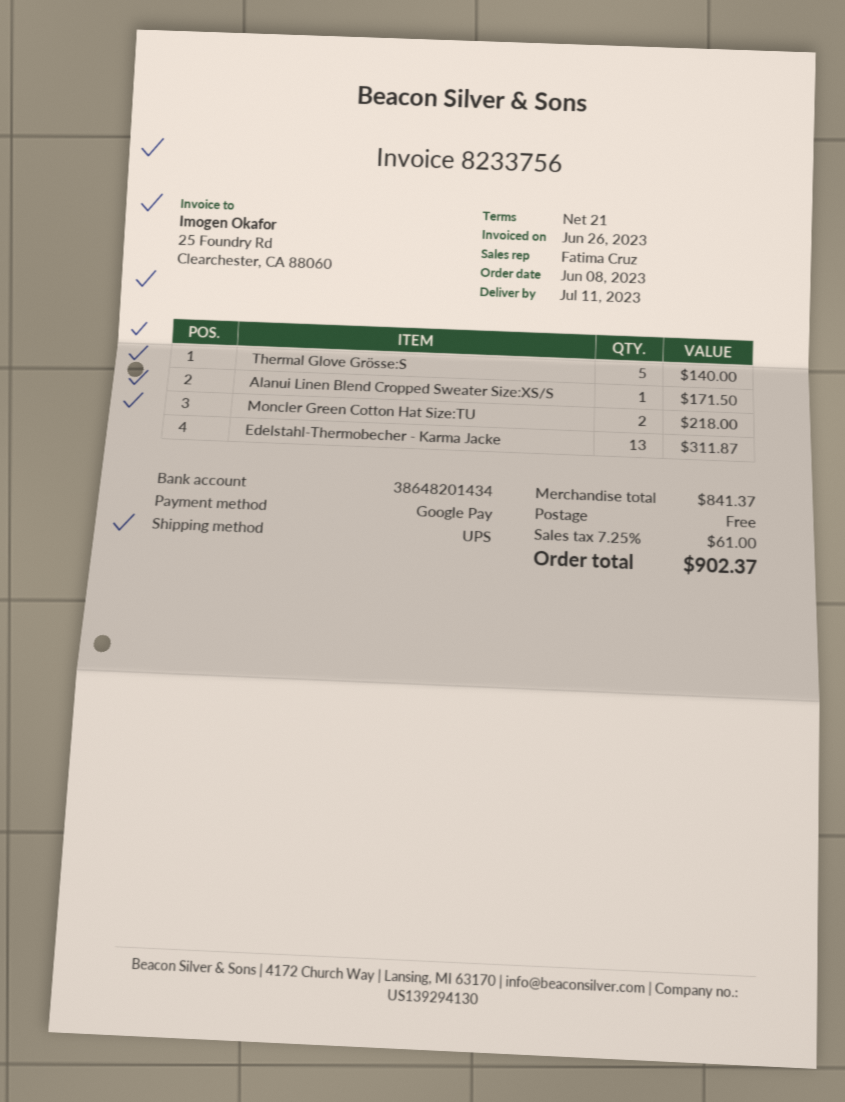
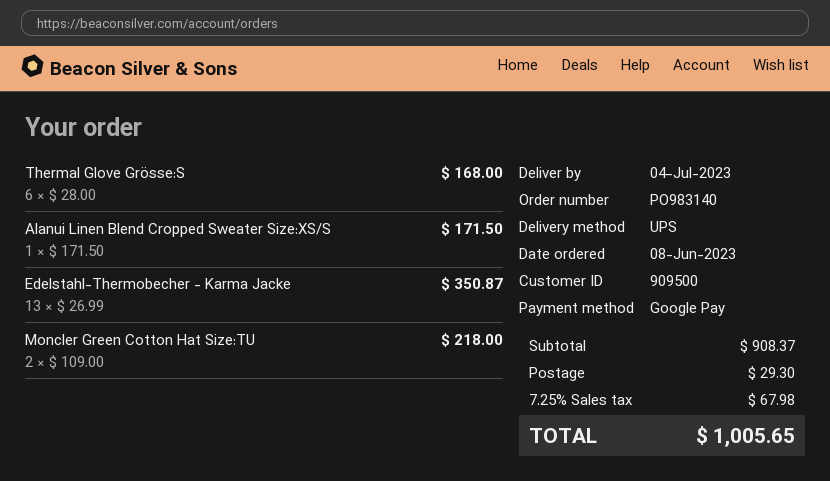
delivery date: 2023-07-11 -> 2023-07-04
Thermal Glove Grösse:S: 5 for 140.00 -> 6 for 168.00
Edelstahl-Thermobecher - Karma Jacke: 13 for 311.87 -> 13 for 350.87
subtotal: 841.37 -> 908.37
shipping: 0.00 -> 29.30
tax: 7.25% = 61.00 -> 7.25% = 67.98
total: 902.37 -> 1005.65

